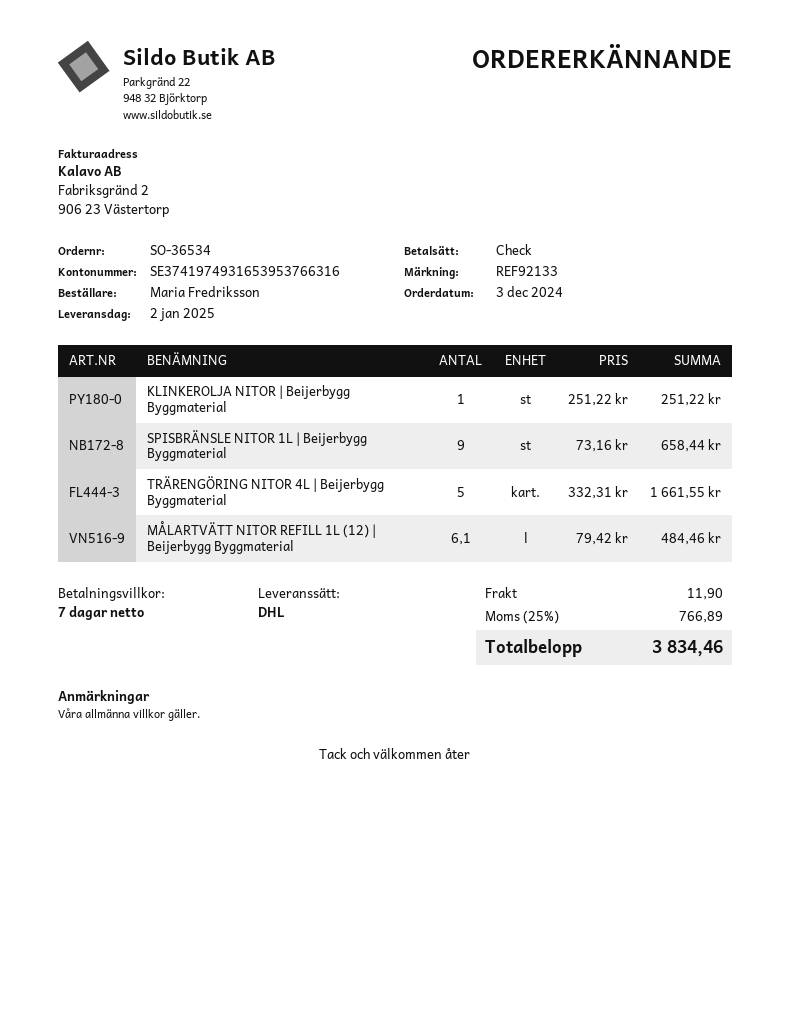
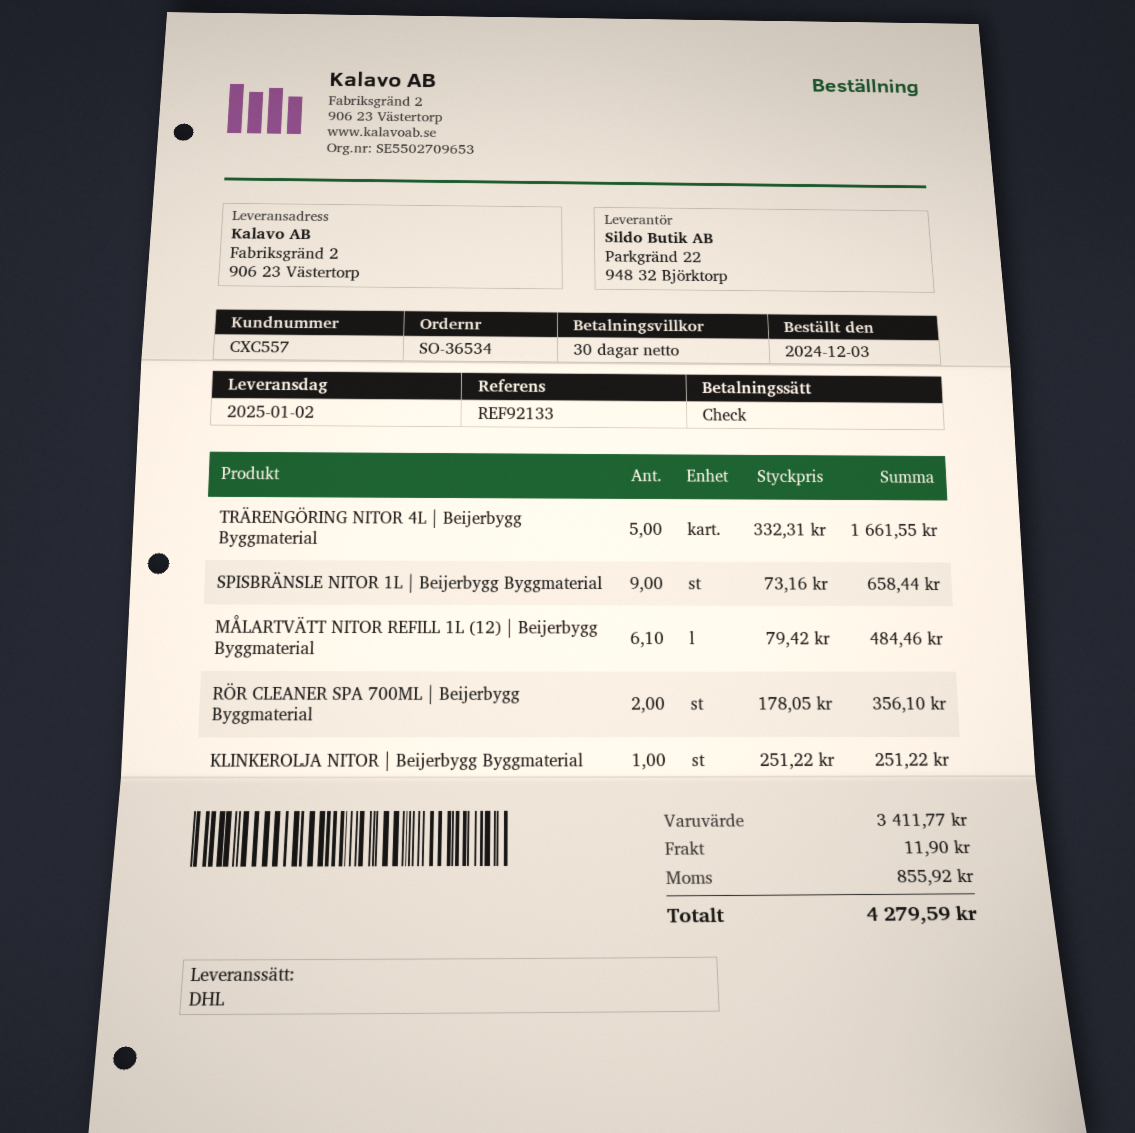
payment terms: 7 days -> 30 days
RÖR CLEANER SPA 700ML | Beijerbygg Byggmaterial: none -> 2 x 178.05 = 356.10
tax: 766.89 -> 855.92
total: 3834.46 -> 4279.59

